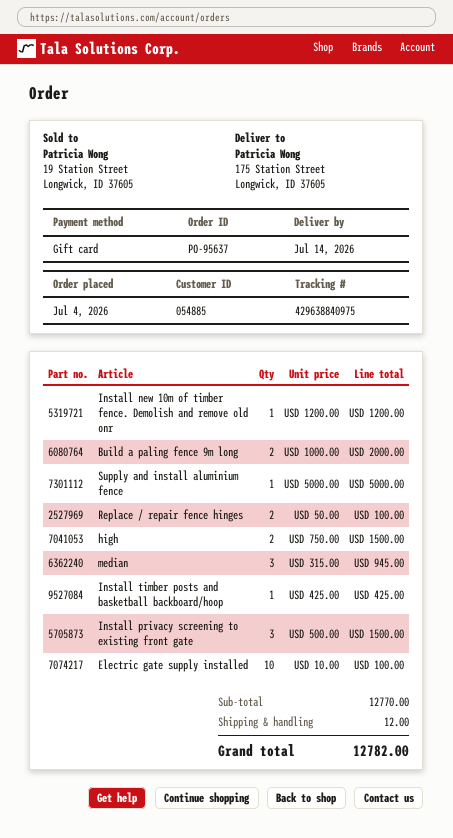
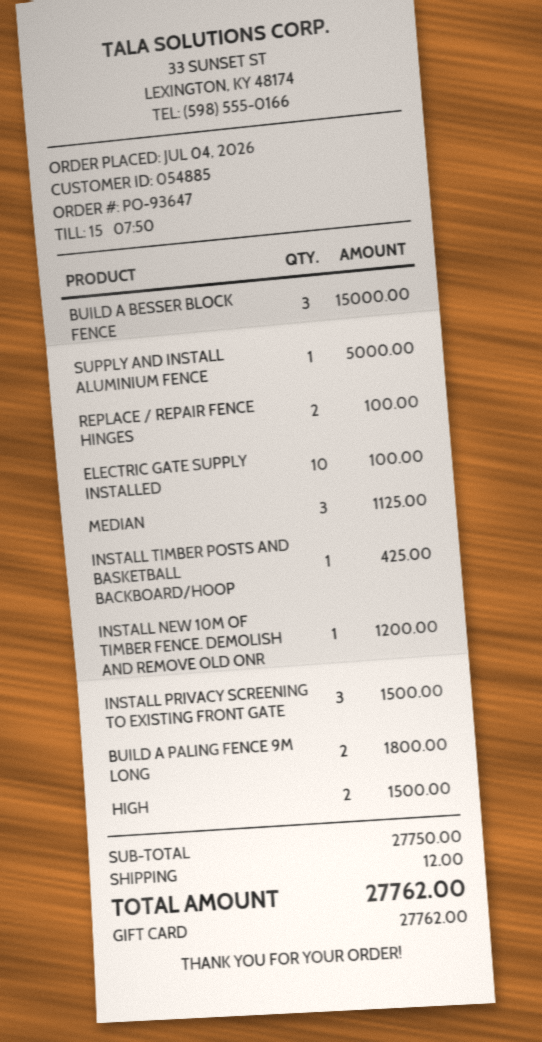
order number: PO-95637 -> PO-93647
Build a paling fence 9m long: 2 for 2000.00 -> 2 for 1800.00
median: 3 for 945.00 -> 3 for 1125.00
BUILD A BESSER BLOCK FENCE: none -> 3 for 15000.00
subtotal: 12770.00 -> 27750.00
total: 12782.00 -> 27762.00

